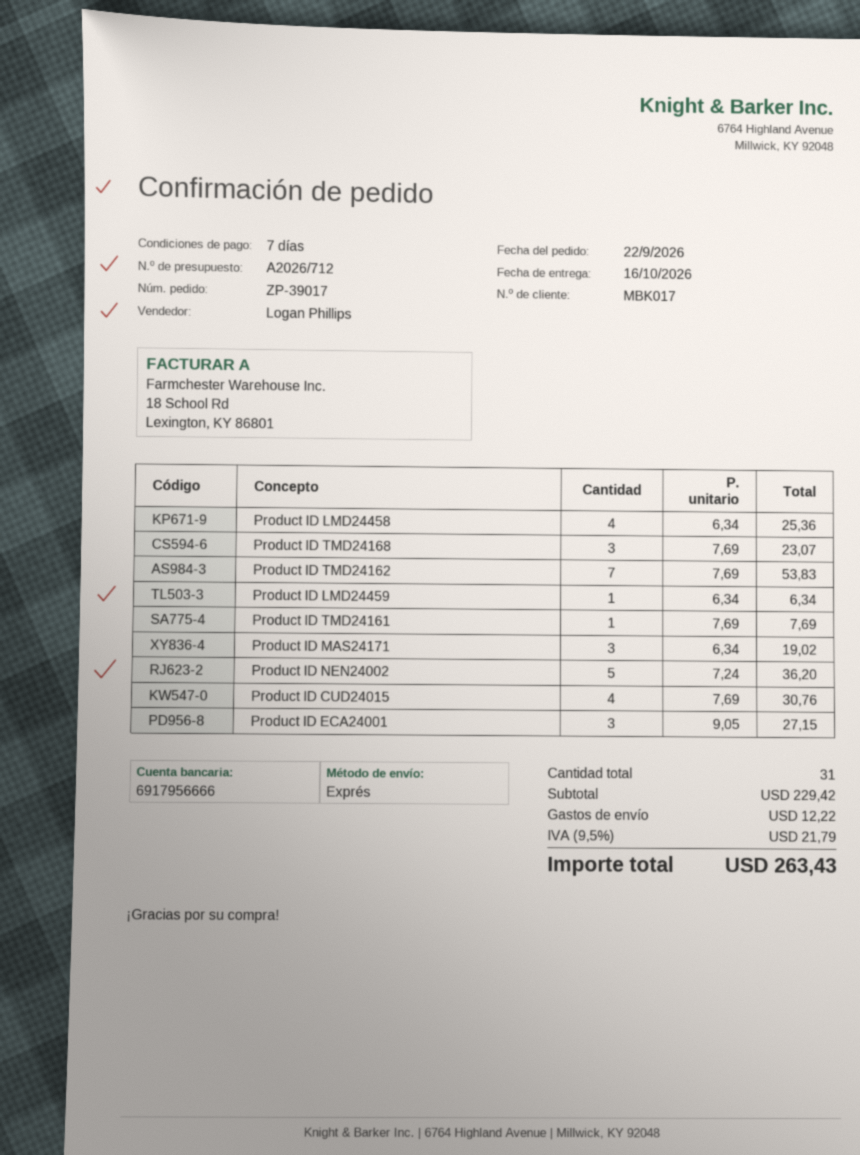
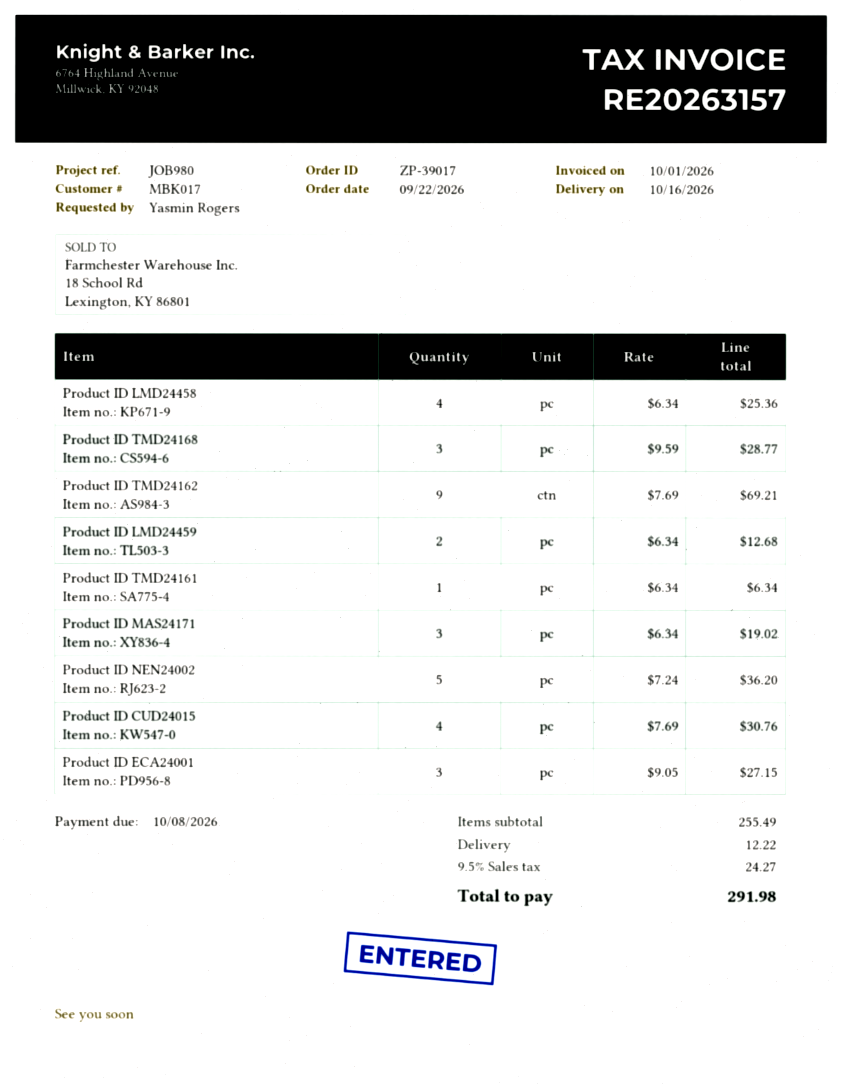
Product ID TMD24168: 3 x 7.69 = 23.07 -> 3 x 9.59 = 28.77
Product ID TMD24162: 7 x 7.69 = 53.83 -> 9 x 7.69 = 69.21
Product ID LMD24459: 1 x 6.34 = 6.34 -> 2 x 6.34 = 12.68
Product ID TMD24161: 1 x 7.69 = 7.69 -> 1 x 6.34 = 6.34
subtotal: 229.42 -> 255.49
tax: 9.5% = 21.79 -> 9.5% = 24.27
total: 263.43 -> 291.98

